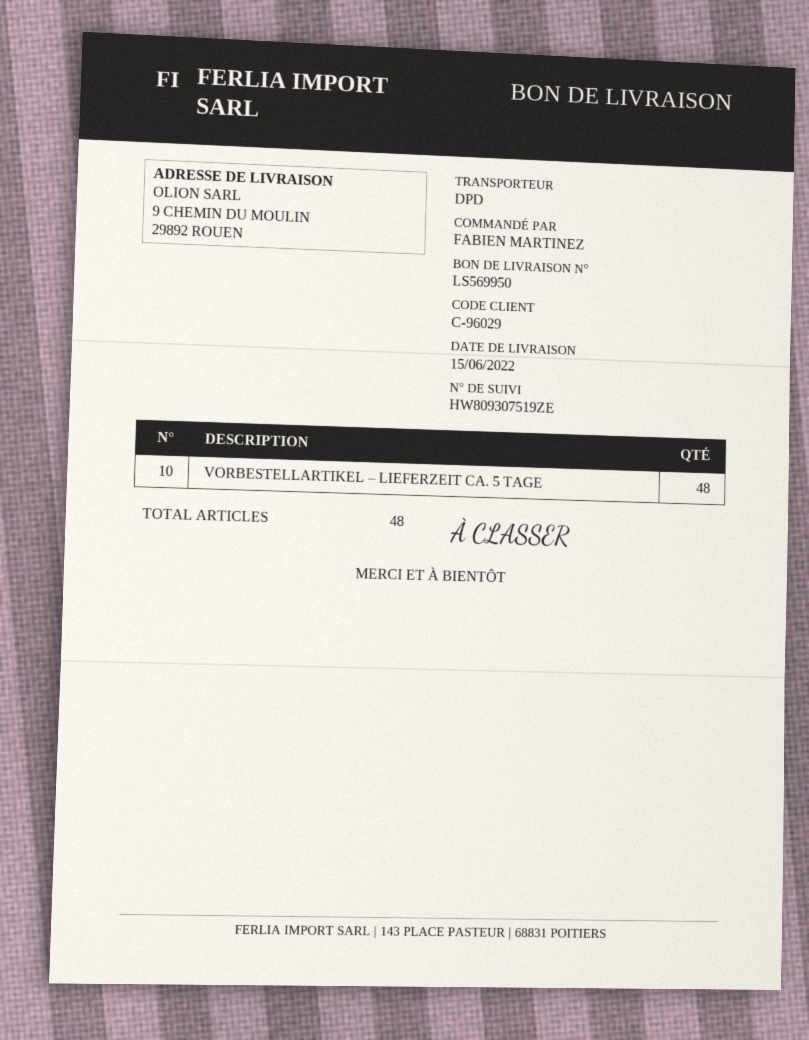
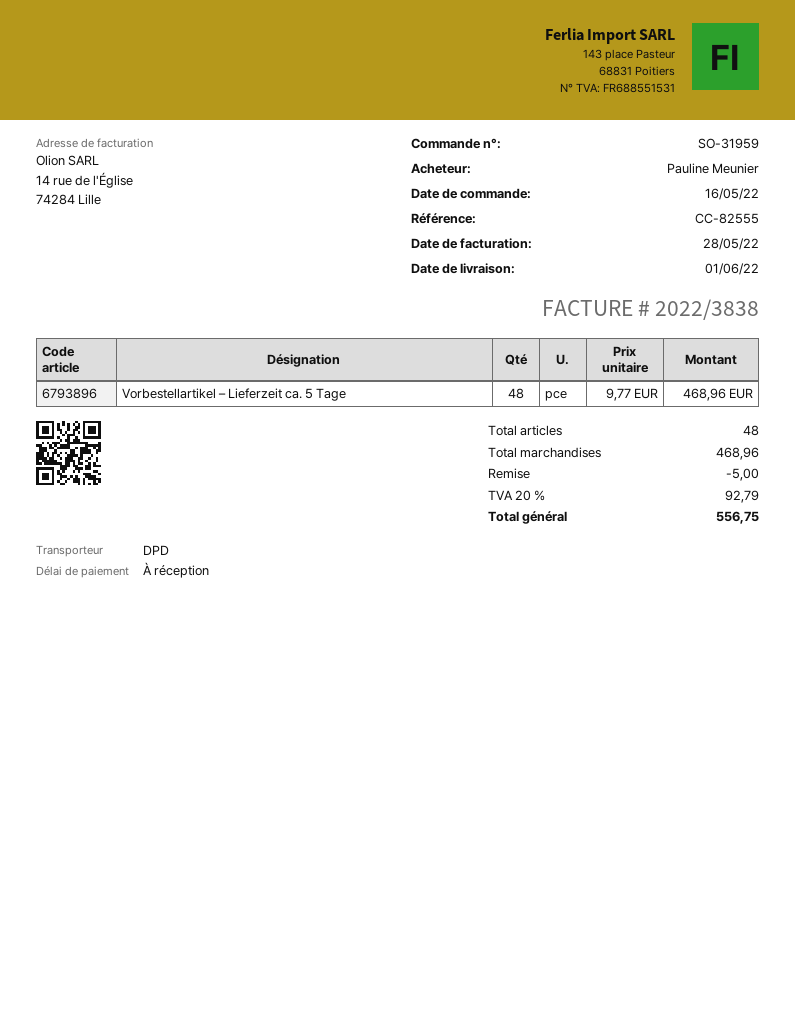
delivery date: 2022-06-15 -> 2022-06-01
ordered by: FABIEN MARTINEZ -> Pauline Meunier

